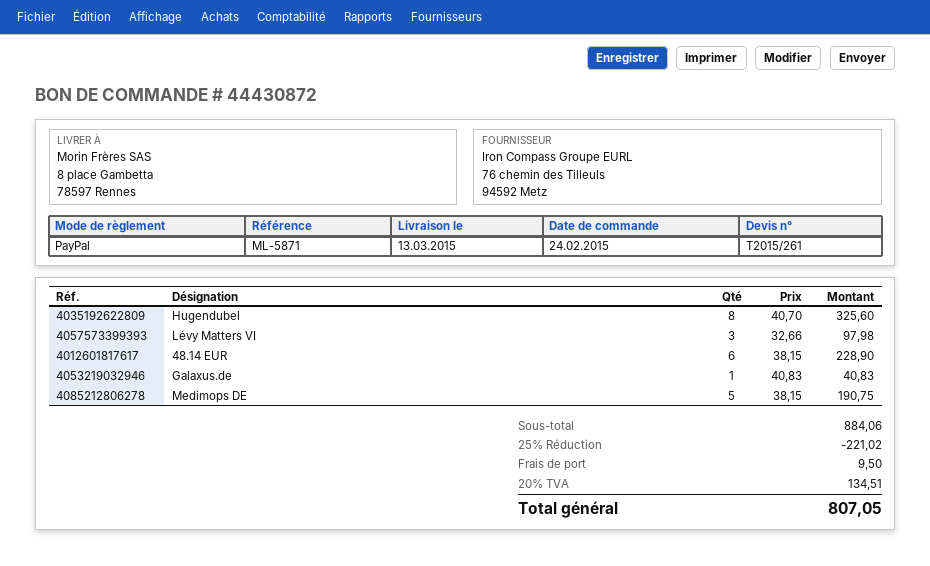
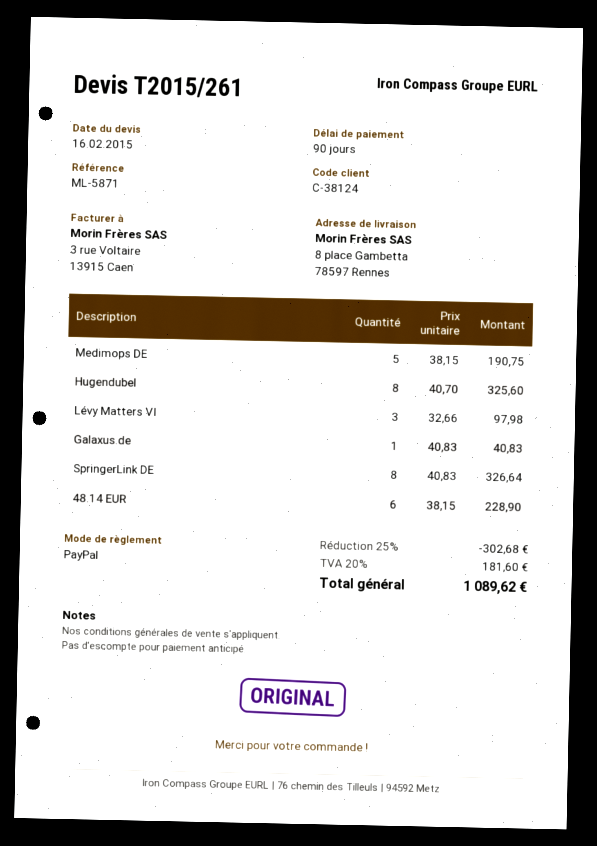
SpringerLink DE: none -> 8 x 40.83 = 326.64
discount: 25% = 221.02 -> 25% = 302.68
shipping: 9.50 -> none
tax: 20% = 134.51 -> 20% = 181.60
total: 807.05 -> 1089.62

